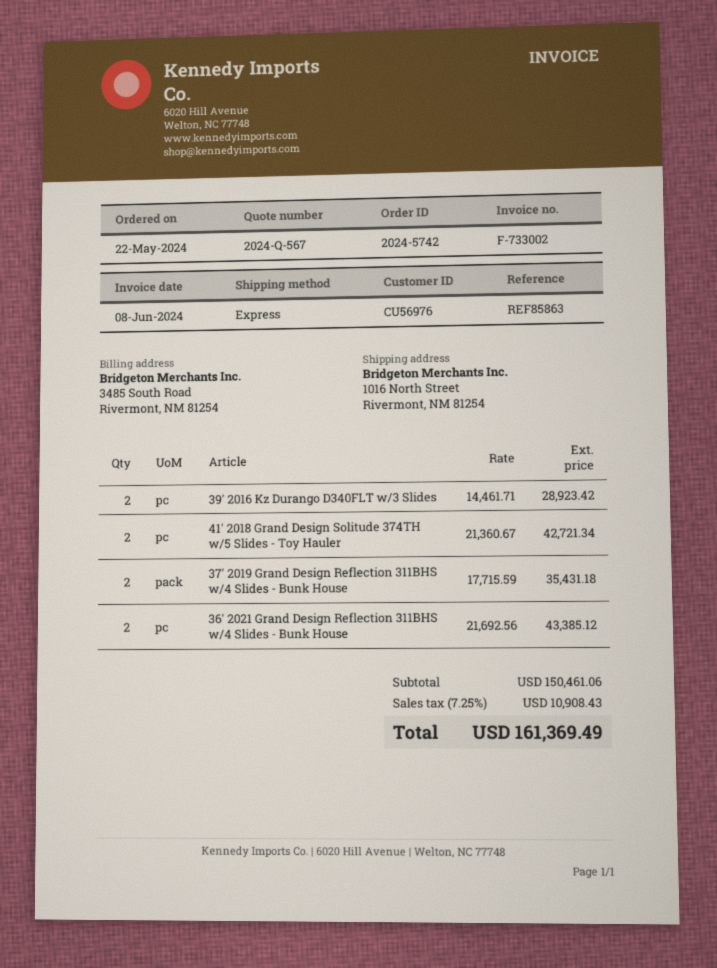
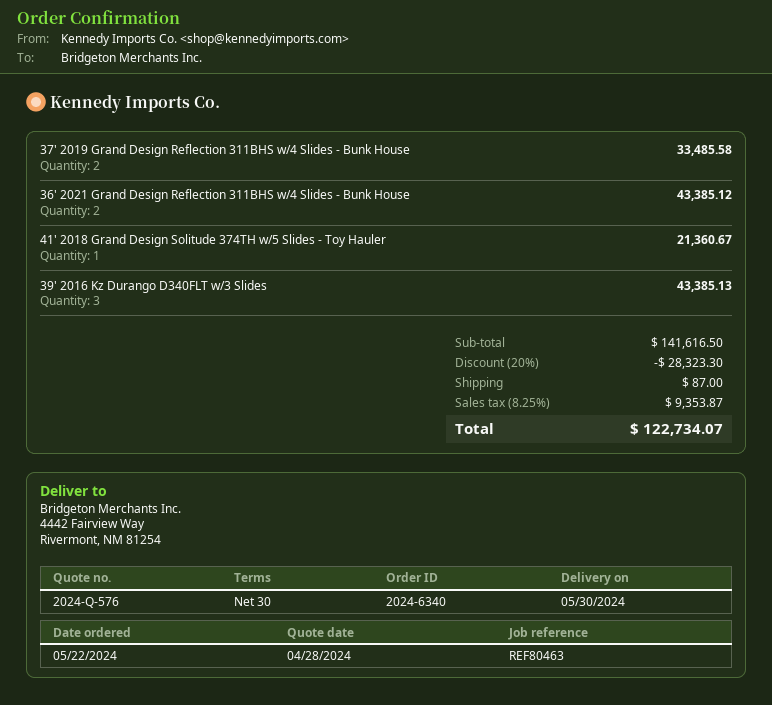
quote number: 2024-Q-567 -> 2024-Q-576
order number: 2024-5742 -> 2024-6340
reference: REF85863 -> REF80463
ship to: 1016 North Street, Rivermont, NM 81254 -> 4442 Fairview Way, Rivermont, NM 81254
39' 2016 Kz Durango D340FLT w/3 Slides: 2 for 28923.42 -> 3 for 43385.13
41' 2018 Grand Design Solitude 374TH w/5 Slides - Toy Hauler: 2 for 42721.34 -> 1 for 21360.67
37' 2019 Grand Design Reflection 311BHS w/4 Slides - Bunk House: 2 for 35431.18 -> 2 for 33485.58
subtotal: 150461.06 -> 141616.50
discount: none -> 20% = 28323.30
shipping: none -> 87.00
tax: 7.25% = 10908.43 -> 8.25% = 9353.87
total: 161369.49 -> 122734.07

